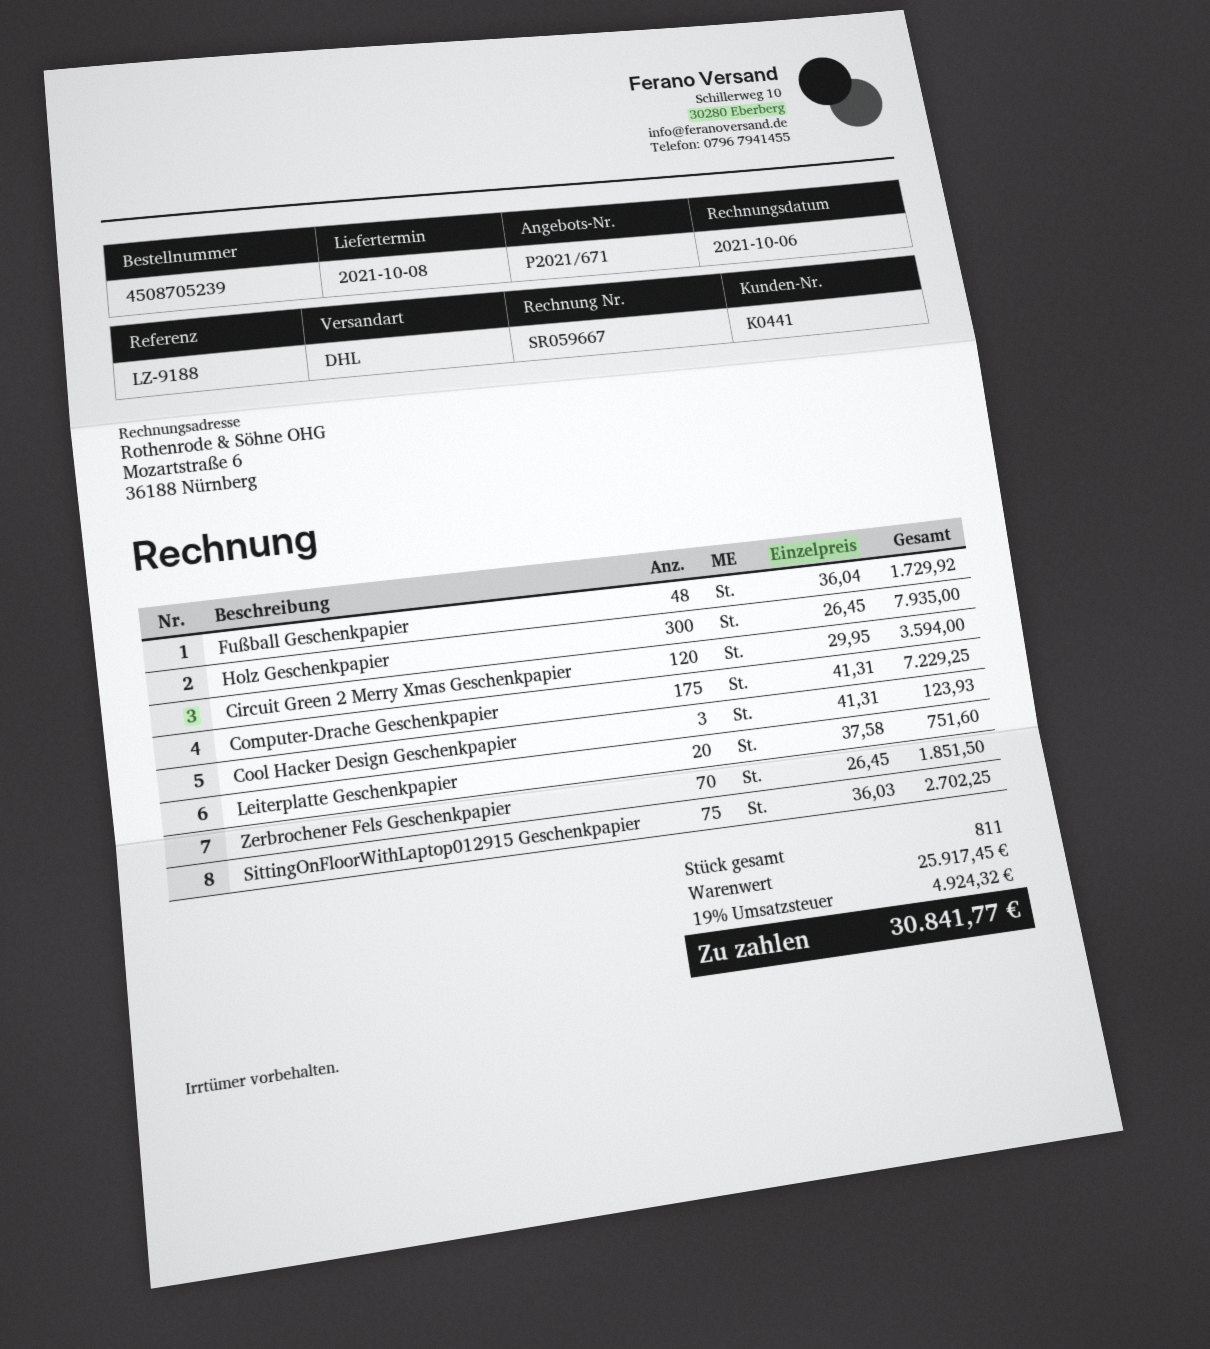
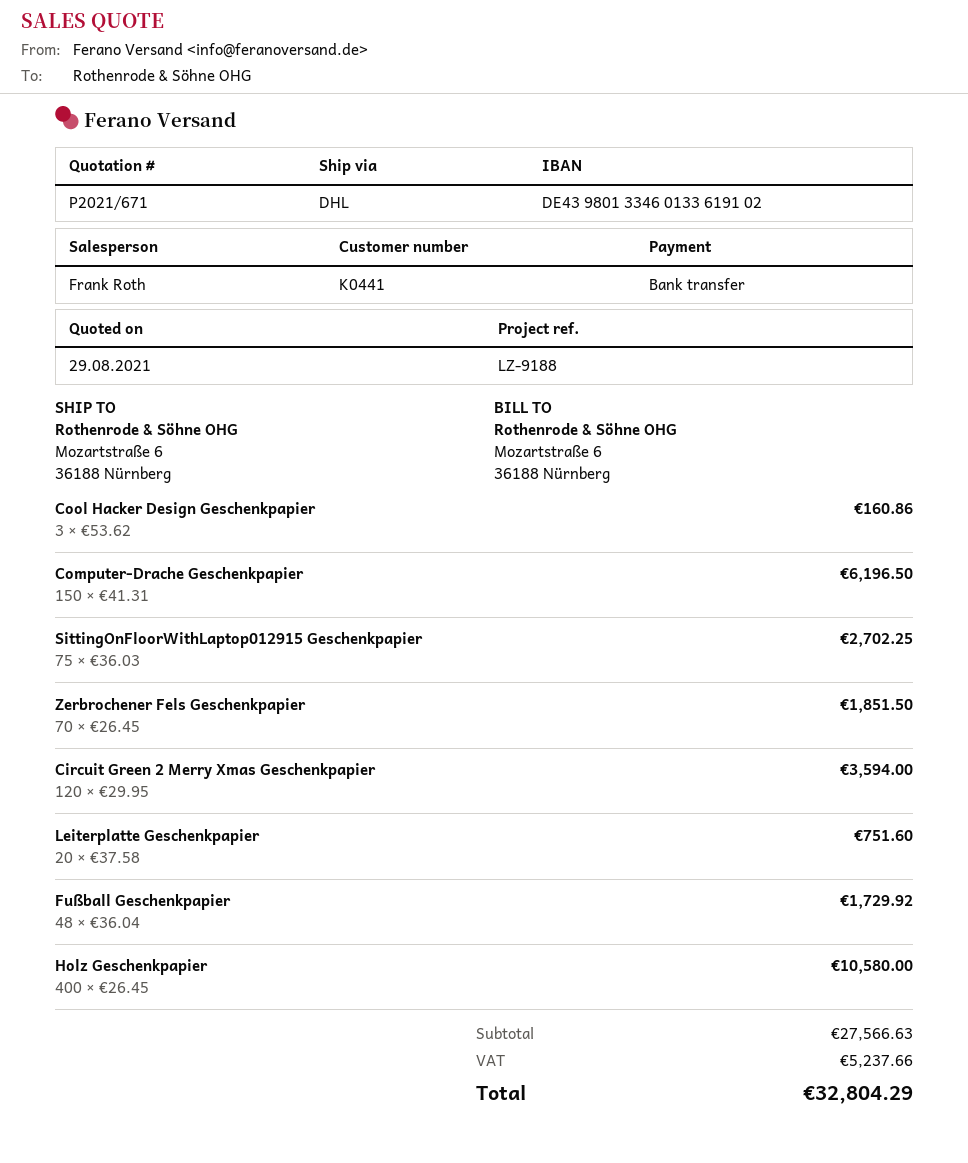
Holz Geschenkpapier: 300 x 26.45 = 7935.00 -> 400 x 26.45 = 10580.00
Computer-Drache Geschenkpapier: 175 x 41.31 = 7229.25 -> 150 x 41.31 = 6196.50
Cool Hacker Design Geschenkpapier: 3 x 41.31 = 123.93 -> 3 x 53.62 = 160.86
subtotal: 25917.45 -> 27566.63
tax: 4924.32 -> 5237.66
total: 30841.77 -> 32804.29

